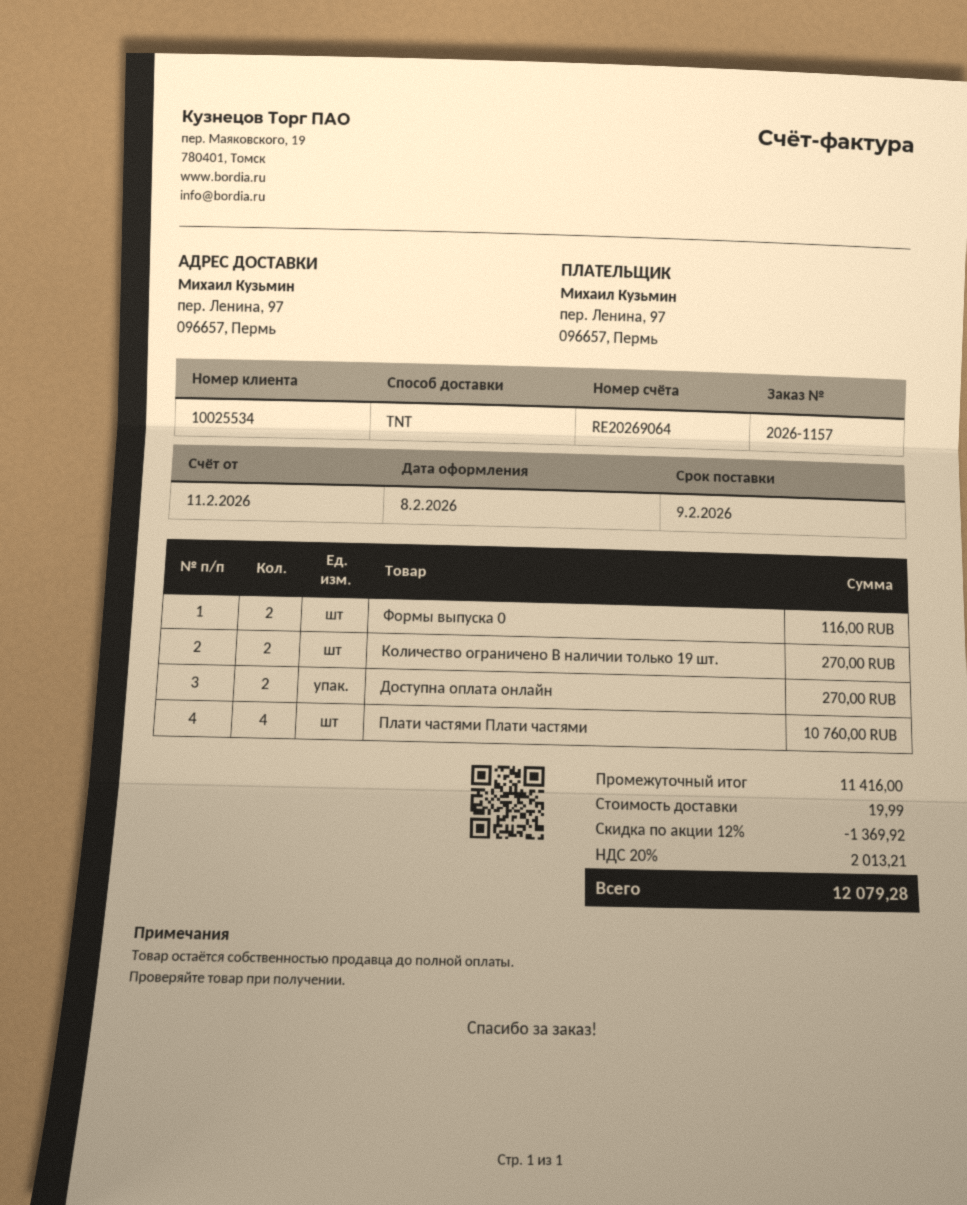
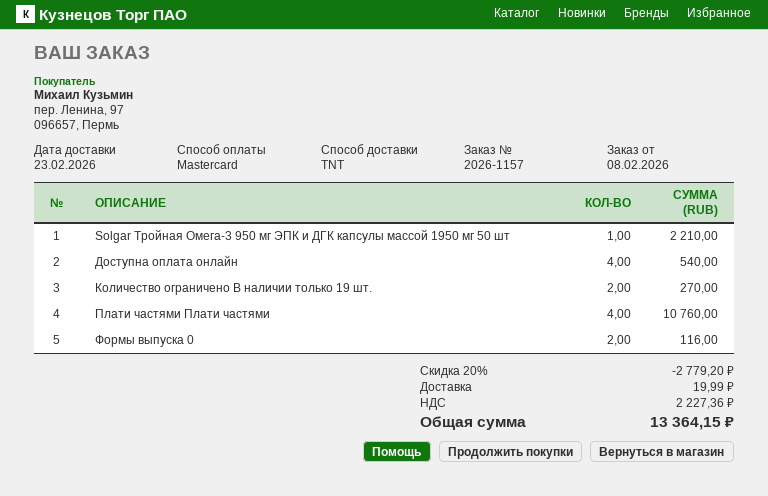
delivery date: 2026-02-09 -> 2026-02-23
Доступна оплата онлайн: 2 for 270.00 -> 4 for 540.00
Solgar Тройная Омега-3 950 мг ЭПК и ДГК капсулы массой 1950 мг 50 шт: none -> 1 for 2210.00
discount: 12% = 1369.92 -> 20% = 2779.20
tax: 2013.21 -> 2227.36
total: 12079.28 -> 13364.15

